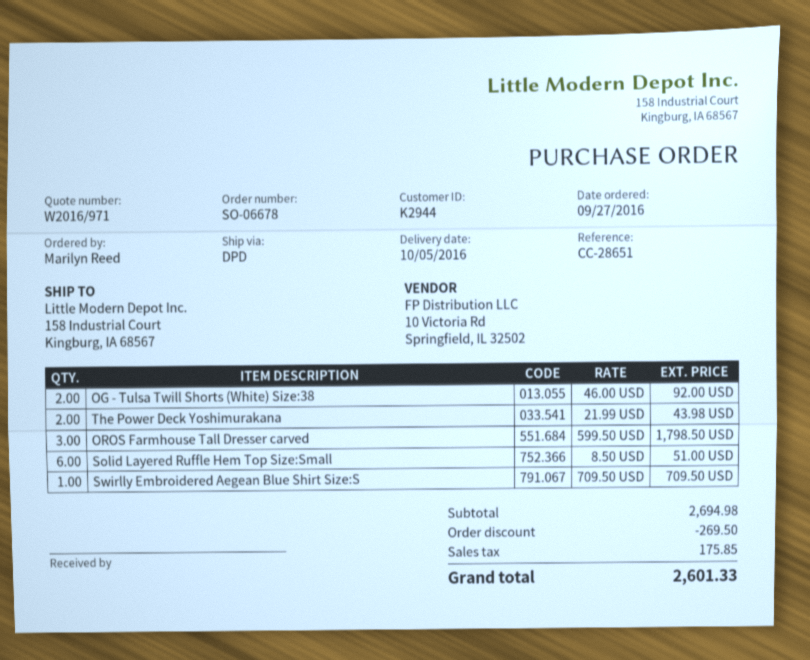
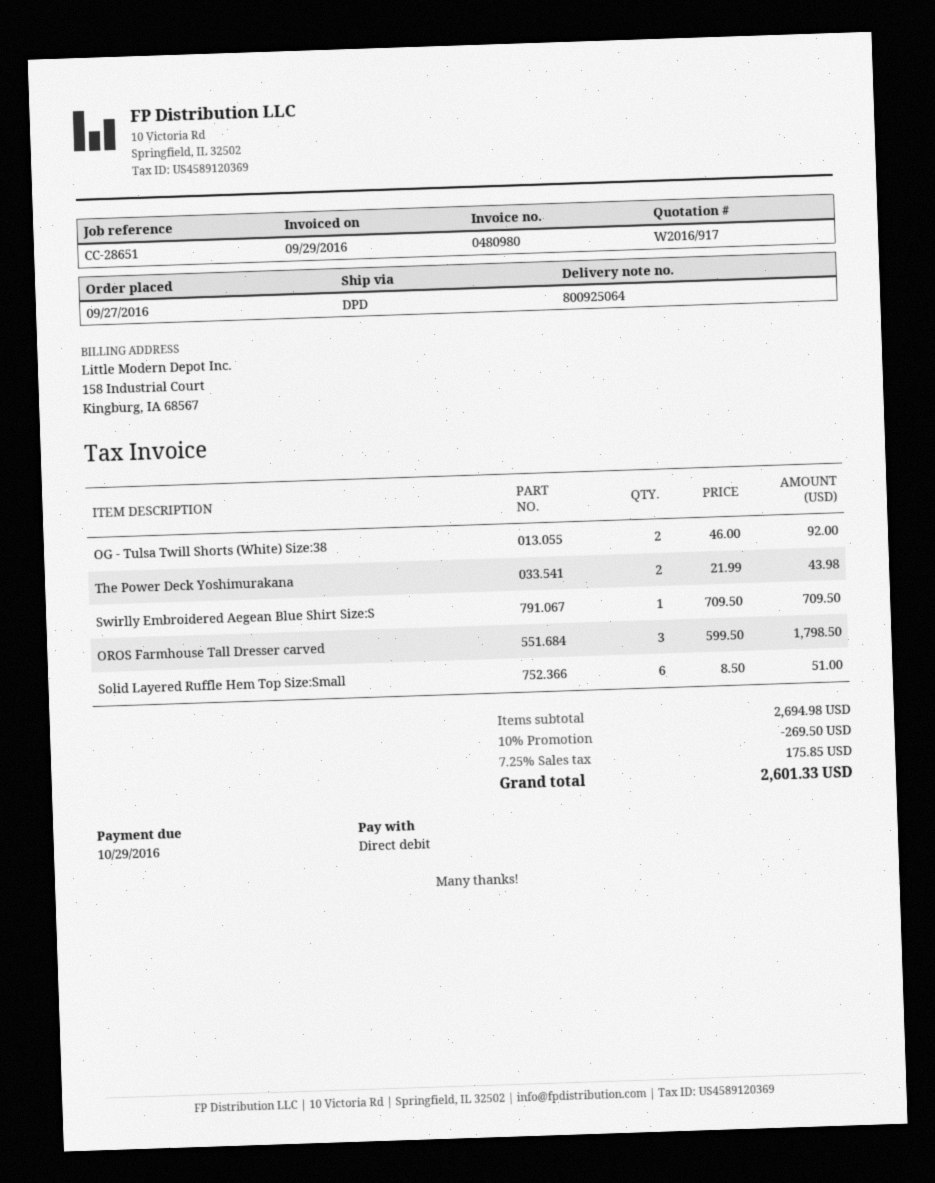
quote number: W2016/971 -> W2016/917

